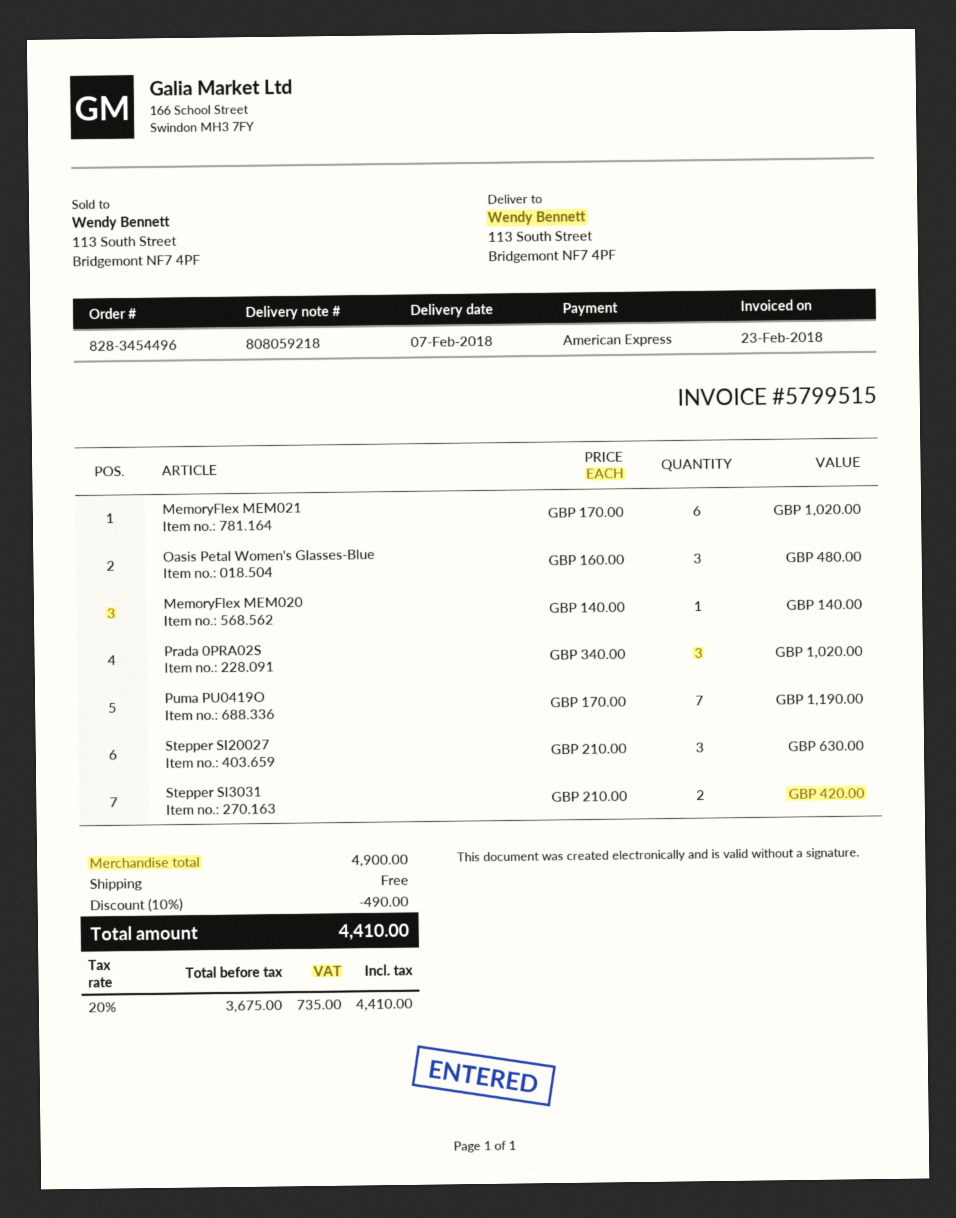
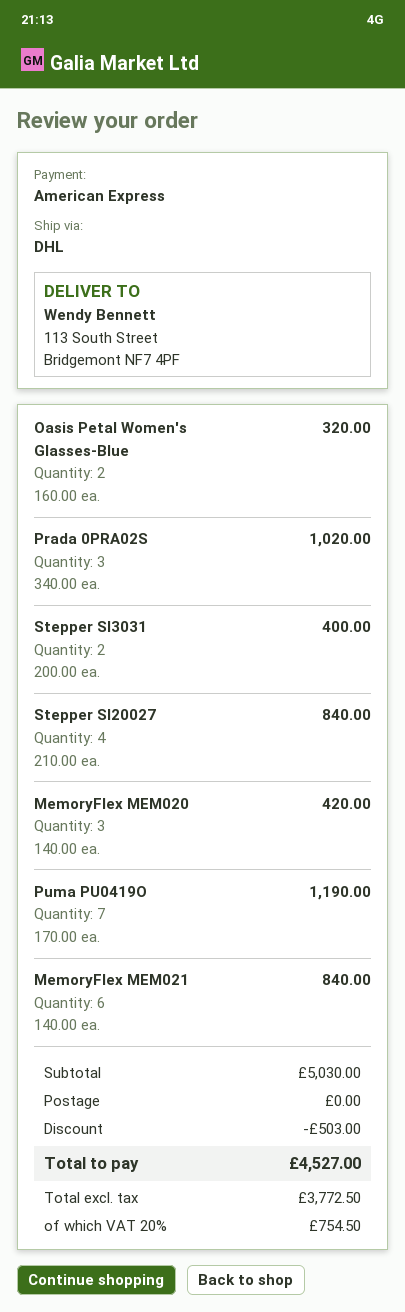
MemoryFlex MEM021: 6 x 170.00 = 1020.00 -> 6 x 140.00 = 840.00
Oasis Petal Women's Glasses-Blue: 3 x 160.00 = 480.00 -> 2 x 160.00 = 320.00
MemoryFlex MEM020: 1 x 140.00 = 140.00 -> 3 x 140.00 = 420.00
Stepper SI20027: 3 x 210.00 = 630.00 -> 4 x 210.00 = 840.00
Stepper SI3031: 2 x 210.00 = 420.00 -> 2 x 200.00 = 400.00
subtotal: 4900.00 -> 5030.00
discount: 490.00 -> 503.00
net: 3675.00 -> 3772.50
tax: 20% = 735.00 -> 20% = 754.50
total: 4410.00 -> 4527.00

